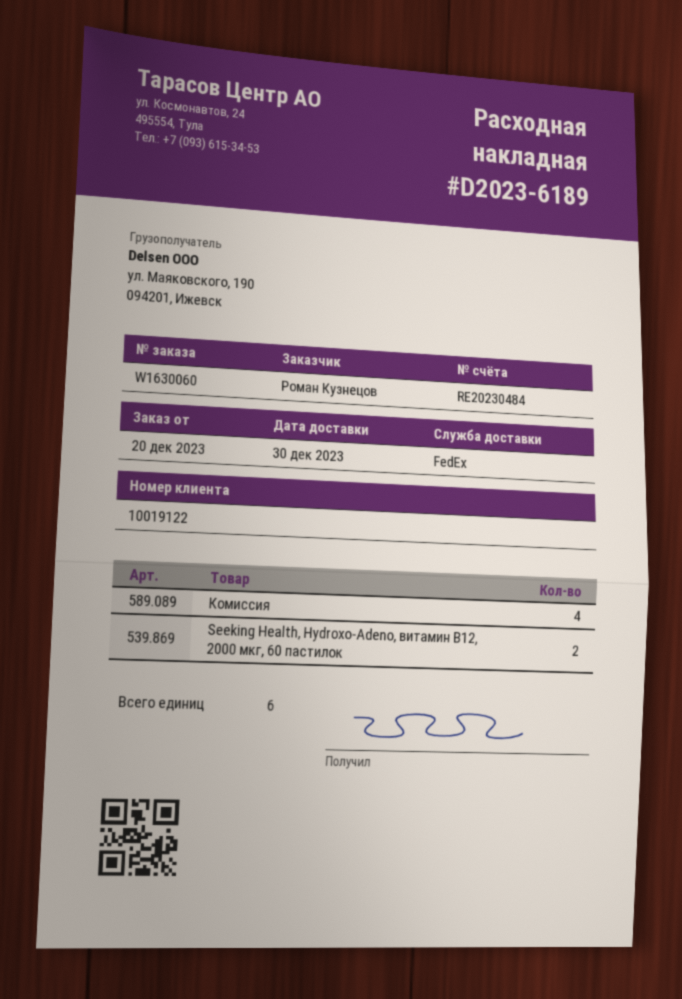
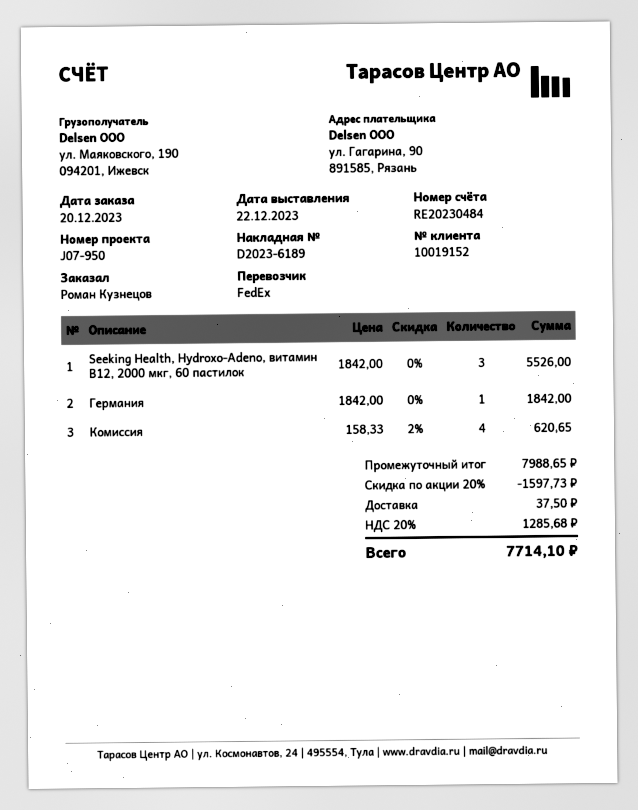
customer number: 10019122 -> 10019152
Seeking Health, Hydroxo-Adeno, витамин B12, 2000 мкг, 60 пастилок: 2 -> 3
Германия: none -> 1

